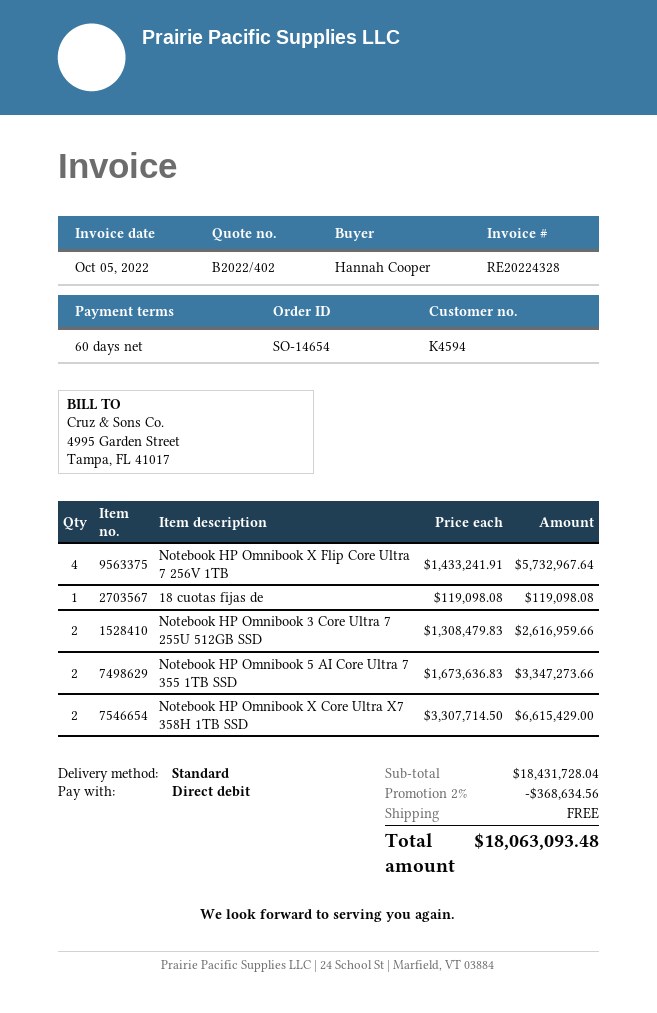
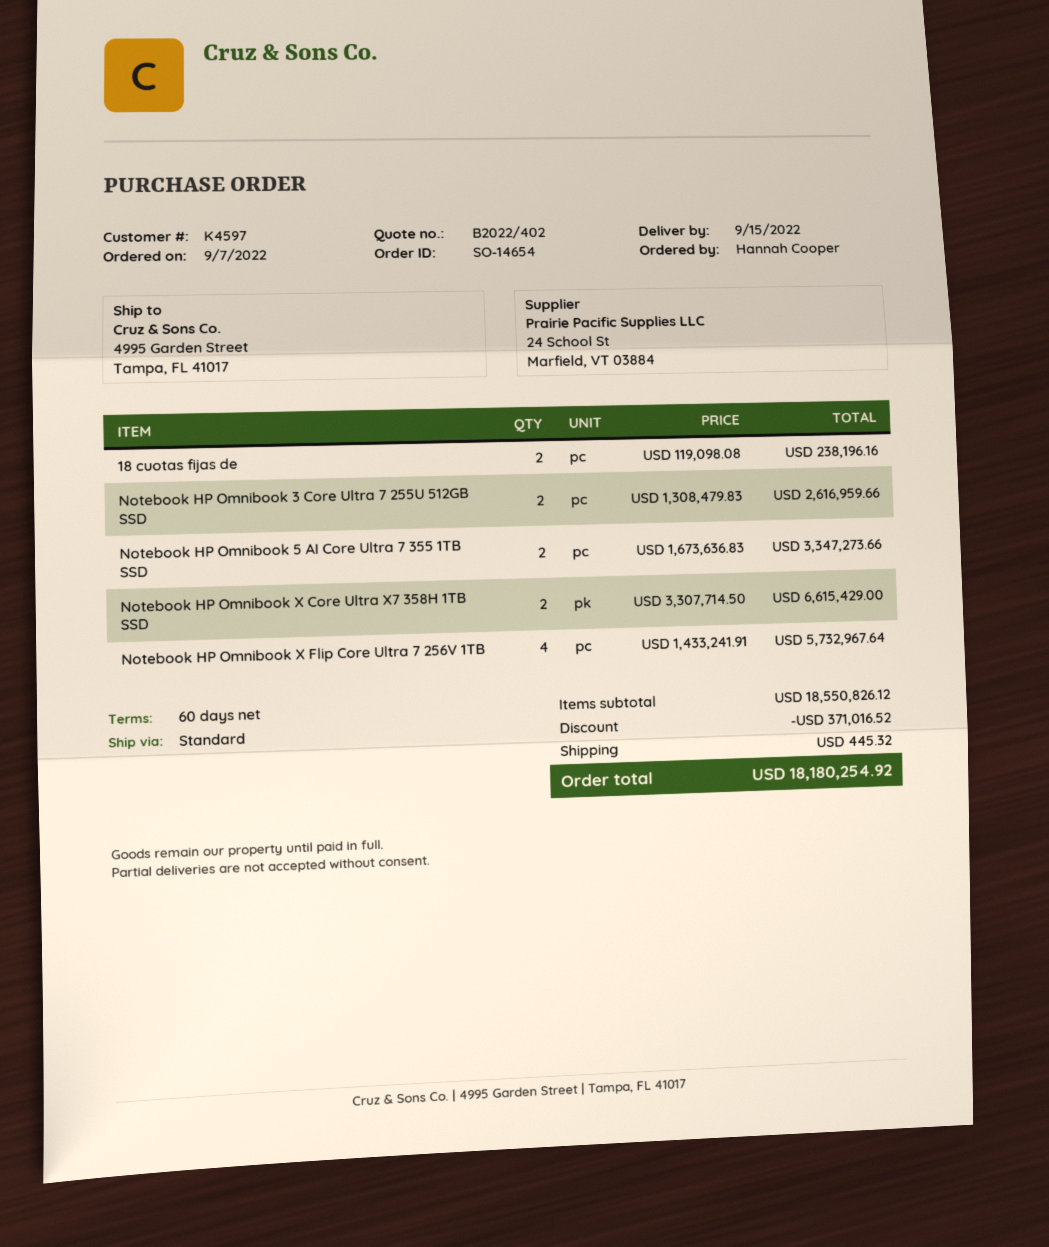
customer number: K4594 -> K4597
18 cuotas fijas de: 1 x 119098.08 = 119098.08 -> 2 x 119098.08 = 238196.16
subtotal: 18431728.04 -> 18550826.12
discount: 368634.56 -> 371016.52
shipping: 0.00 -> 445.32
total: 18063093.48 -> 18180254.92

